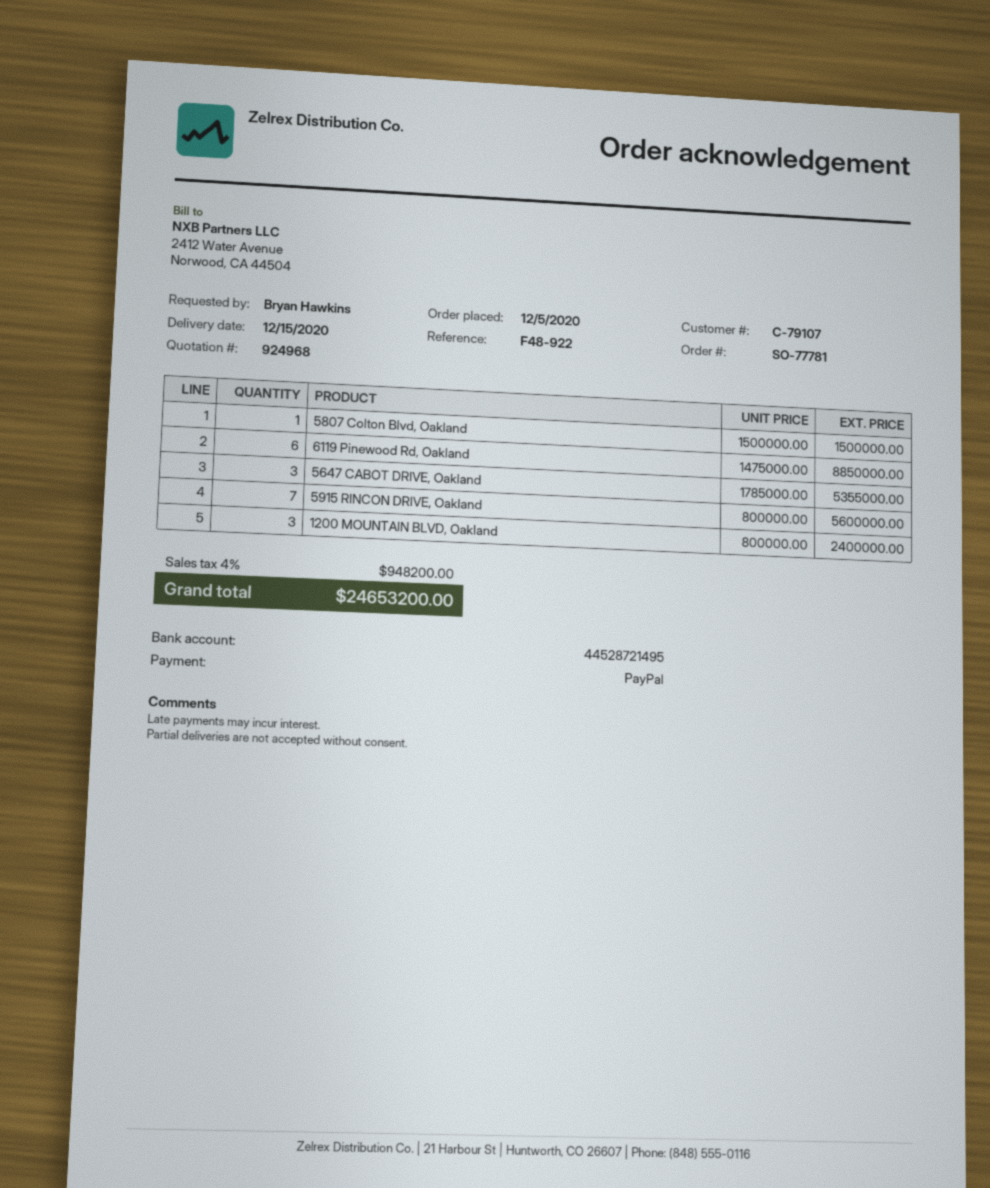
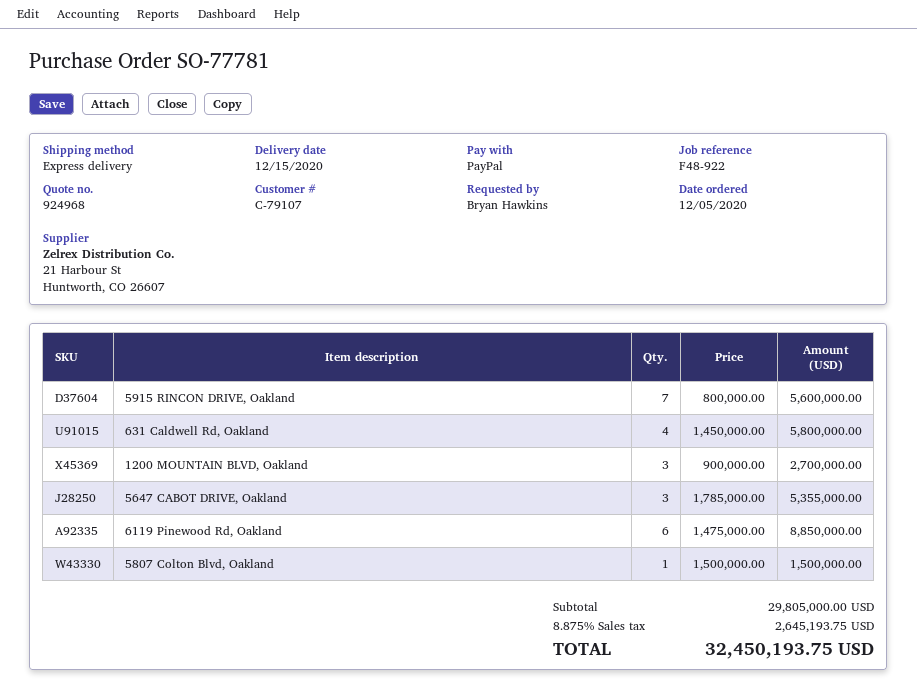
1200 MOUNTAIN BLVD, Oakland: 3 x 800000.00 = 2400000.00 -> 3 x 900000.00 = 2700000.00
631 Caldwell Rd, Oakland: none -> 4 x 1450000.00 = 5800000.00
tax: 4% = 948200.00 -> 8.875% = 2645193.75
total: 24653200.00 -> 32450193.75

